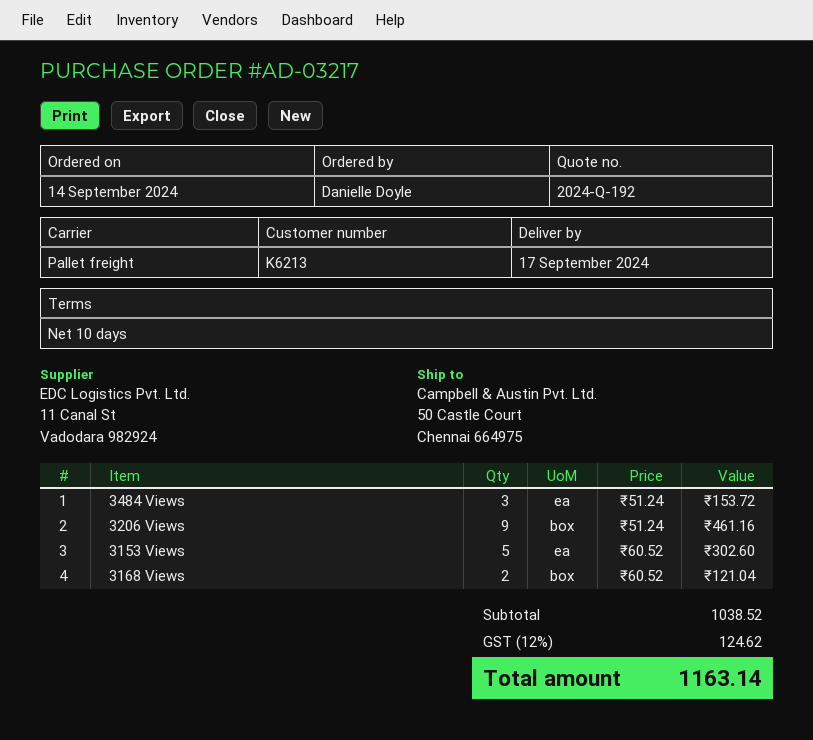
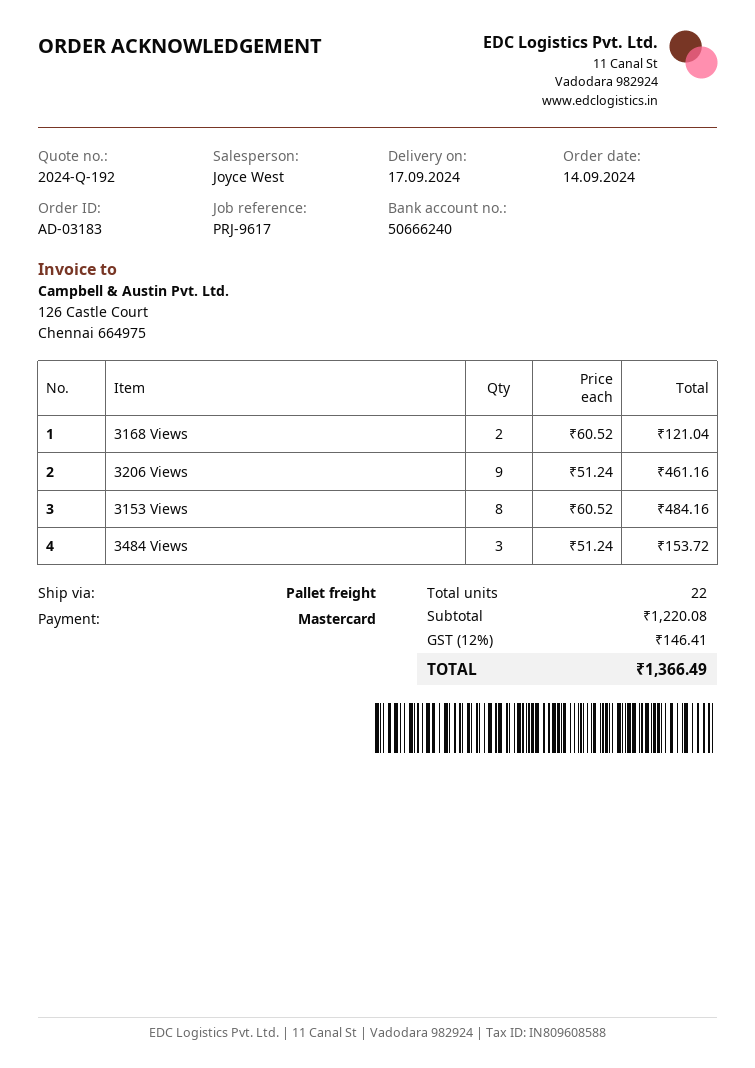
order number: AD-03217 -> AD-03183
3153 Views: 5 x 60.52 = 302.60 -> 8 x 60.52 = 484.16
subtotal: 1038.52 -> 1220.08
tax: 12% = 124.62 -> 12% = 146.41
total: 1163.14 -> 1366.49

